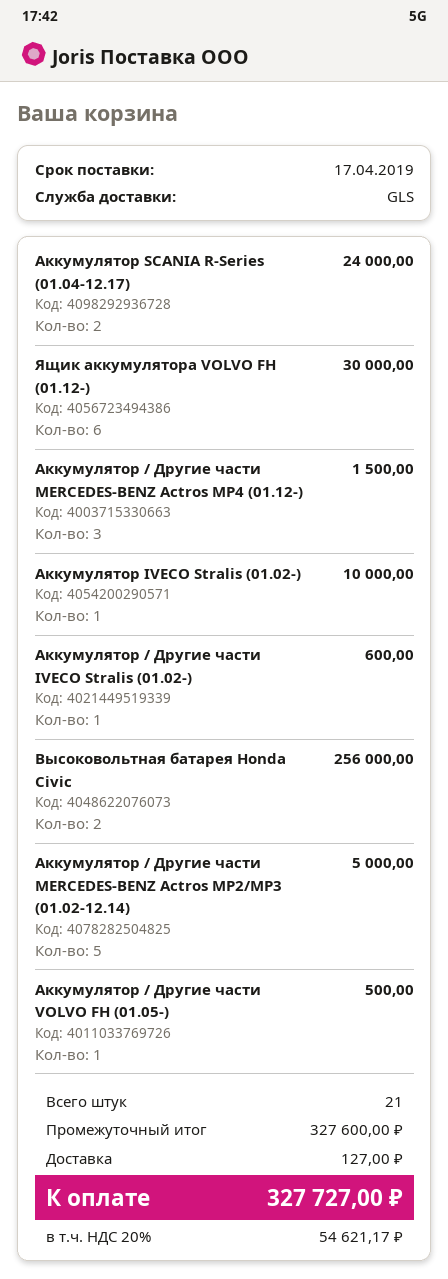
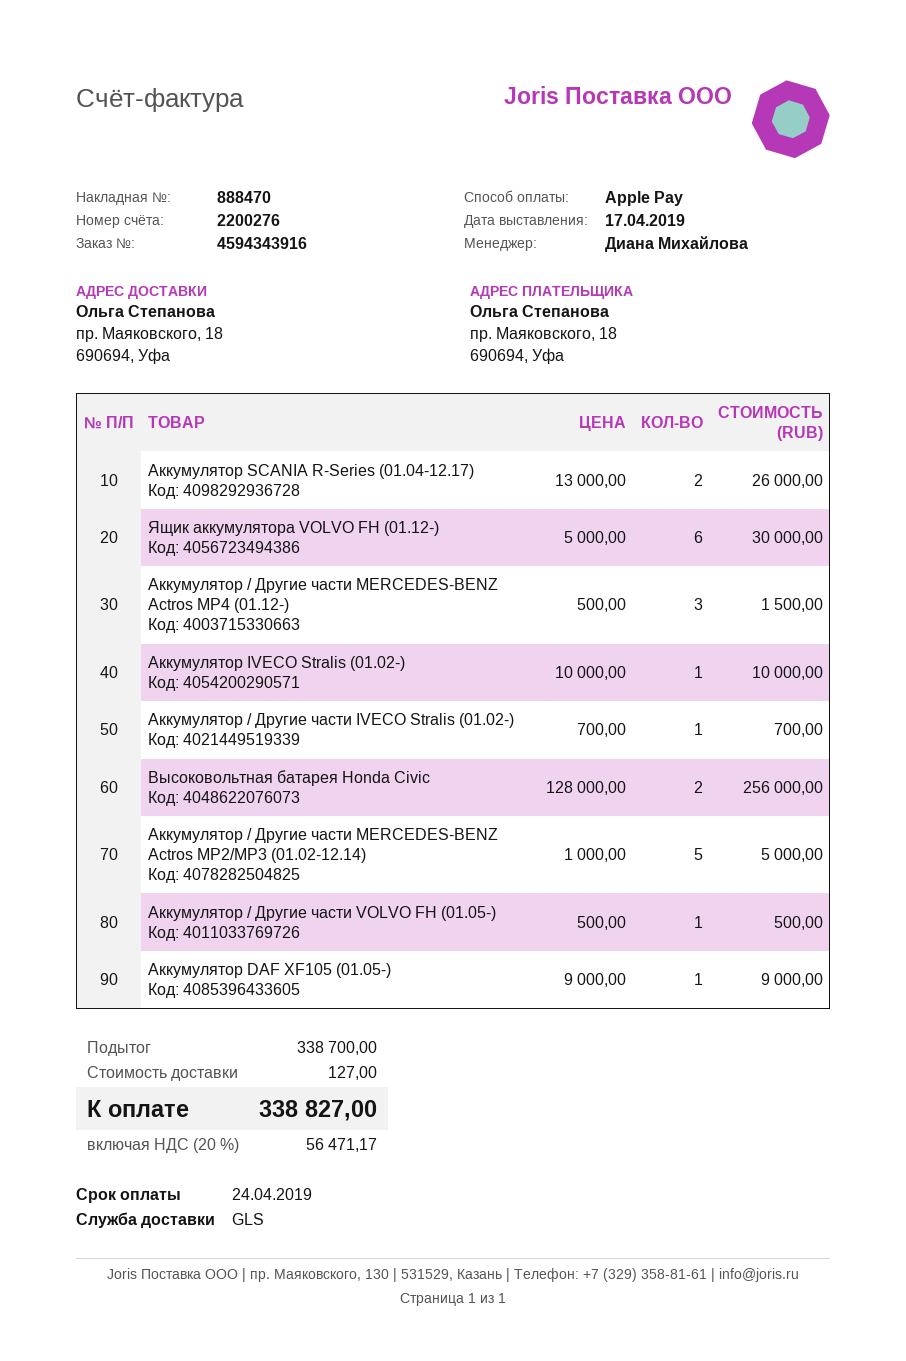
Аккумулятор SCANIA R-Series (01.04-12.17): 2 for 24000.00 -> 2 for 26000.00
Аккумулятор / Другие части IVECO Stralis (01.02-): 1 for 600.00 -> 1 for 700.00
Аккумулятор DAF XF105 (01.05-): none -> 1 for 9000.00
subtotal: 327600.00 -> 338700.00
tax: 20% = 54621.17 -> 20% = 56471.17
total: 327727.00 -> 338827.00

